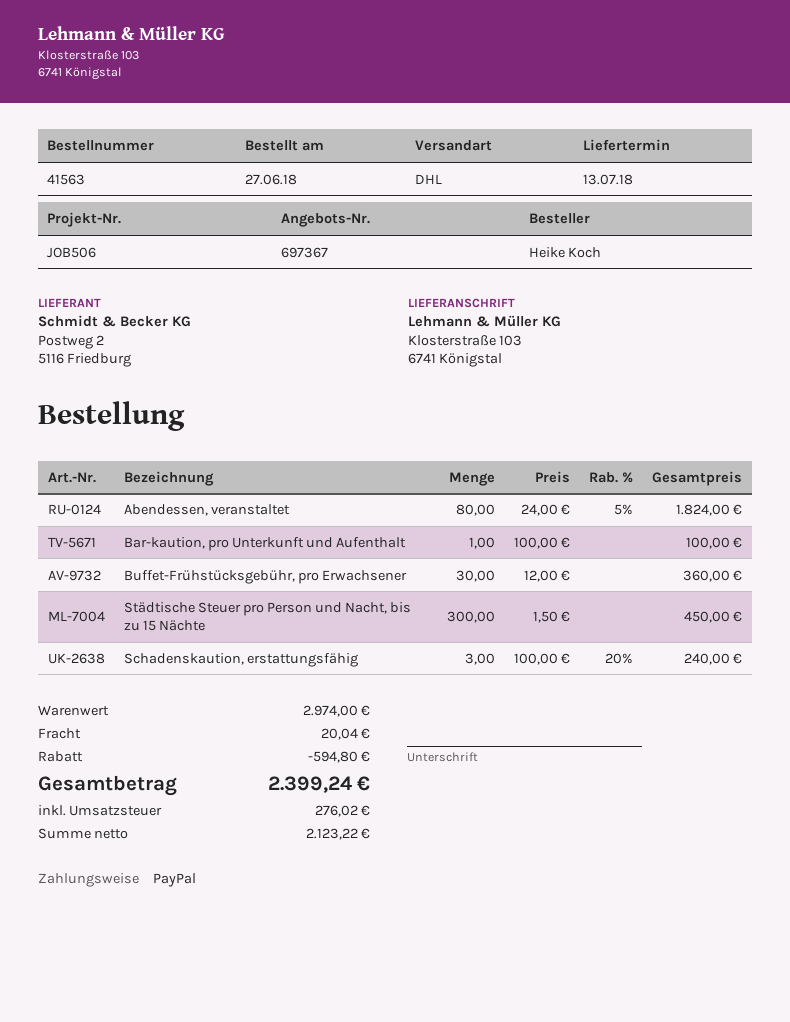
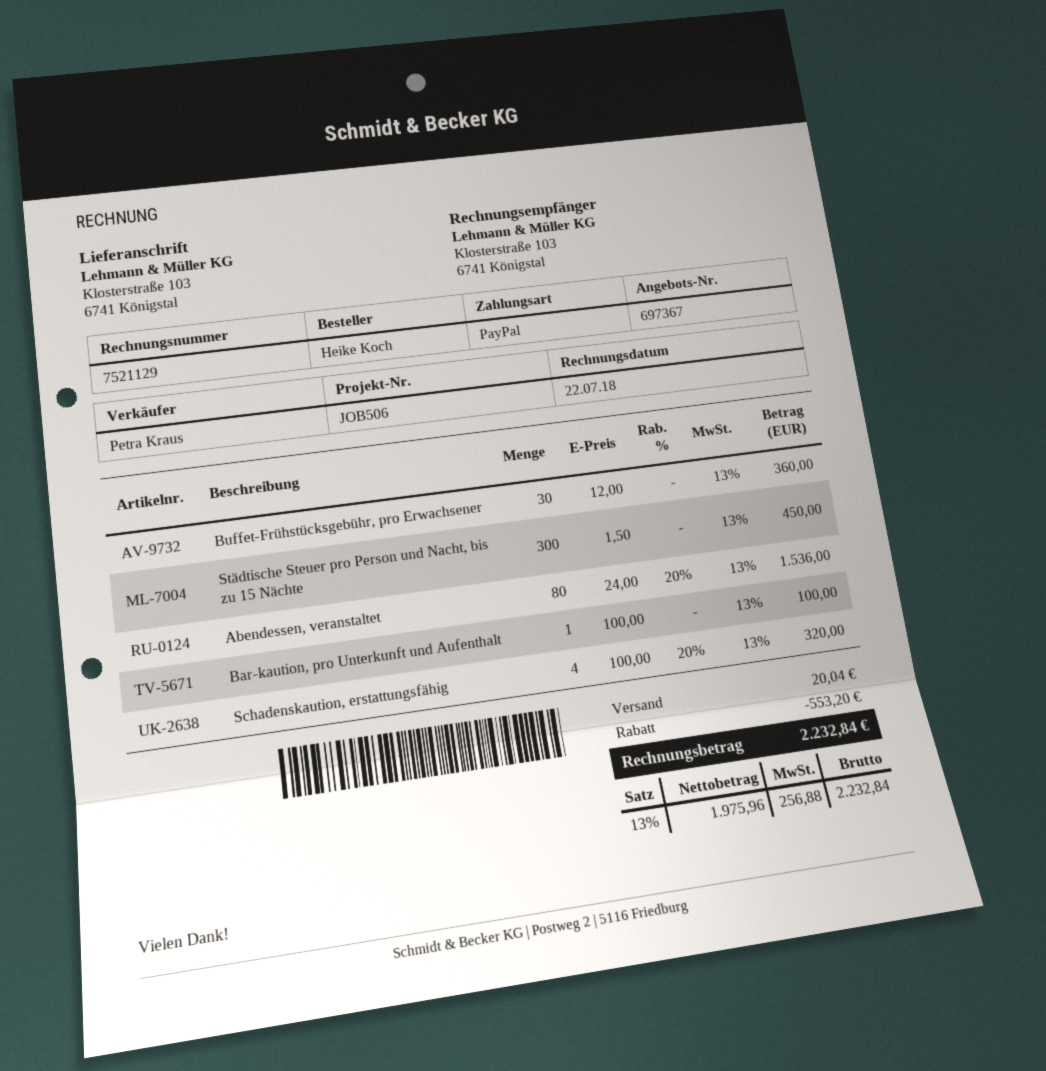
Abendessen, veranstaltet: 80 x 24.00 - 5% = 1824.00 -> 80 x 24.00 - 20% = 1536.00
Schadenskaution, erstattungsfähig: 3 x 100.00 - 20% = 240.00 -> 4 x 100.00 - 20% = 320.00
discount: 594.80 -> 553.20
net: 2123.22 -> 1975.96
tax: 276.02 -> 256.88
total: 2399.24 -> 2232.84

